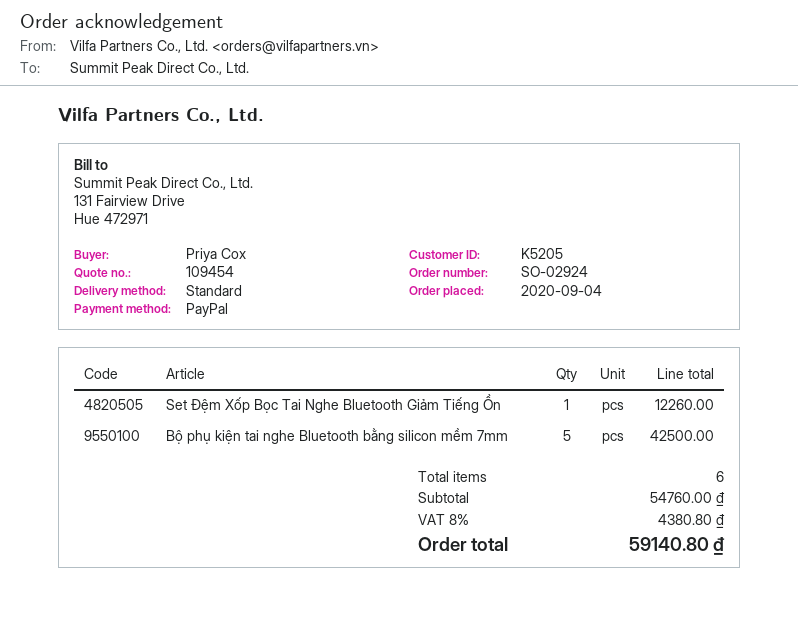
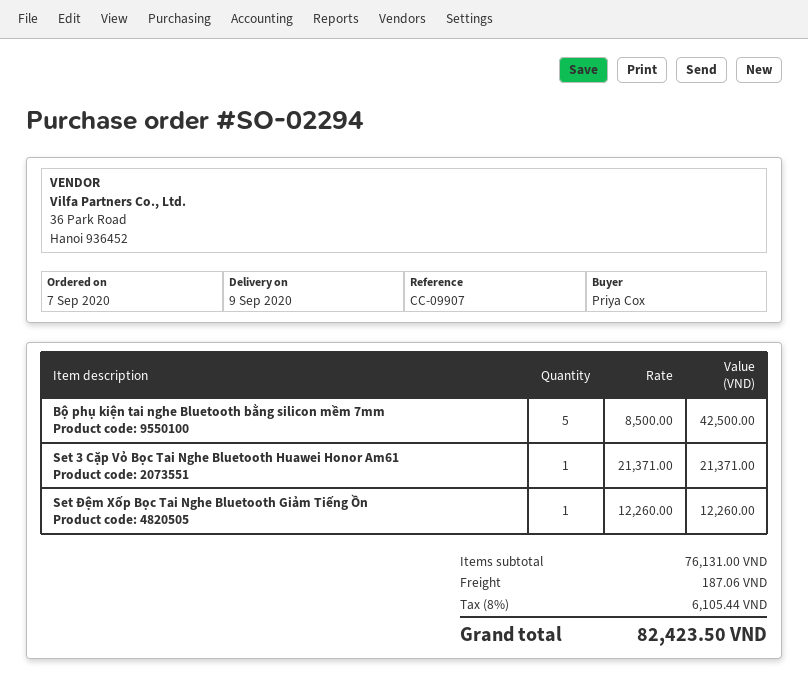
order number: SO-02924 -> SO-02294
order date: 2020-09-04 -> 2020-09-07
Set 3 Cặp Vỏ Bọc Tai Nghe Bluetooth Huawei Honor Am61: none -> 1 for 21371.00
subtotal: 54760.00 -> 76131.00
shipping: none -> 187.06
tax: 8% = 4380.80 -> 8% = 6105.44
total: 59140.80 -> 82423.50

